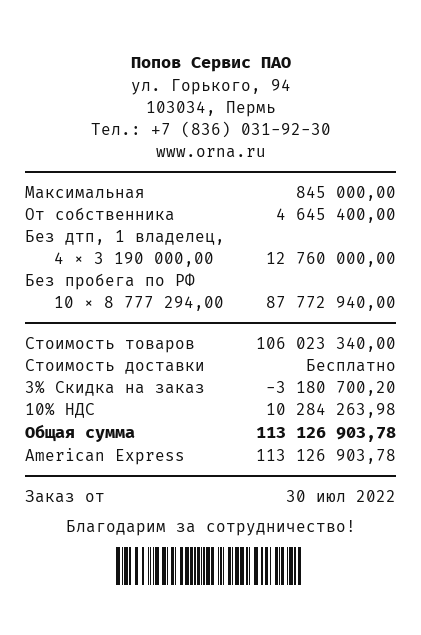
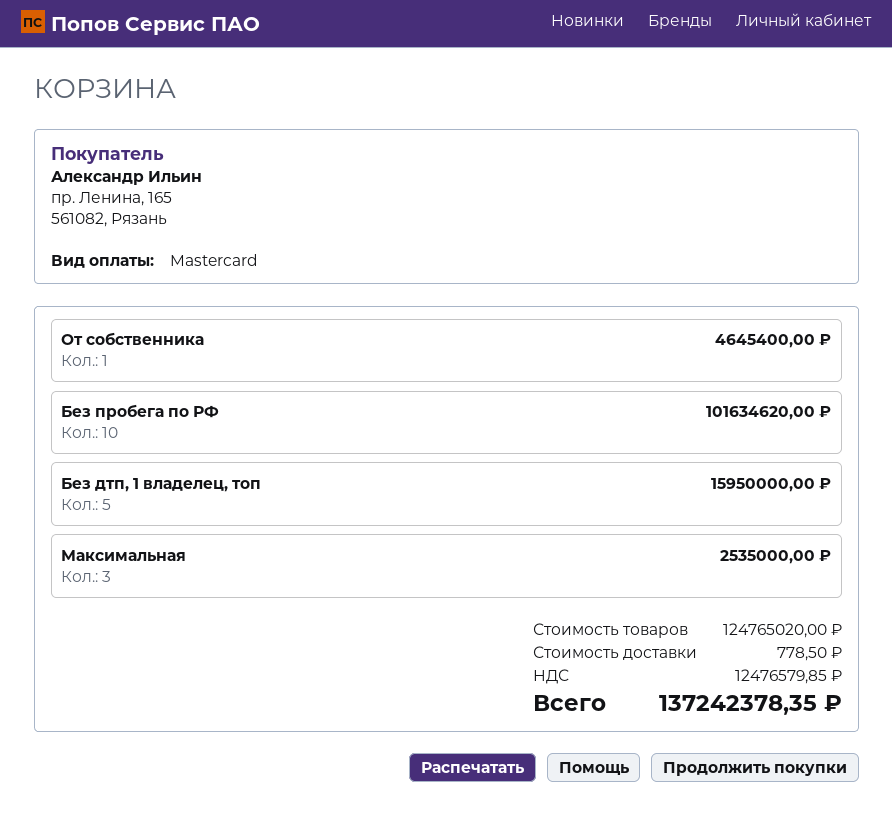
payment method: American Express -> Mastercard
Максимальная: 1 for 845000.00 -> 3 for 2535000.00
Без дтп, 1 владелец,: 4 for 12760000.00 -> 5 for 15950000.00
Без пробега по РФ: 10 for 87772940.00 -> 10 for 101634620.00
subtotal: 106023340.00 -> 124765020.00
discount: 3% = 3180700.20 -> none
shipping: 0.00 -> 778.50
tax: 10284263.98 -> 12476579.85
total: 113126903.78 -> 137242378.35

